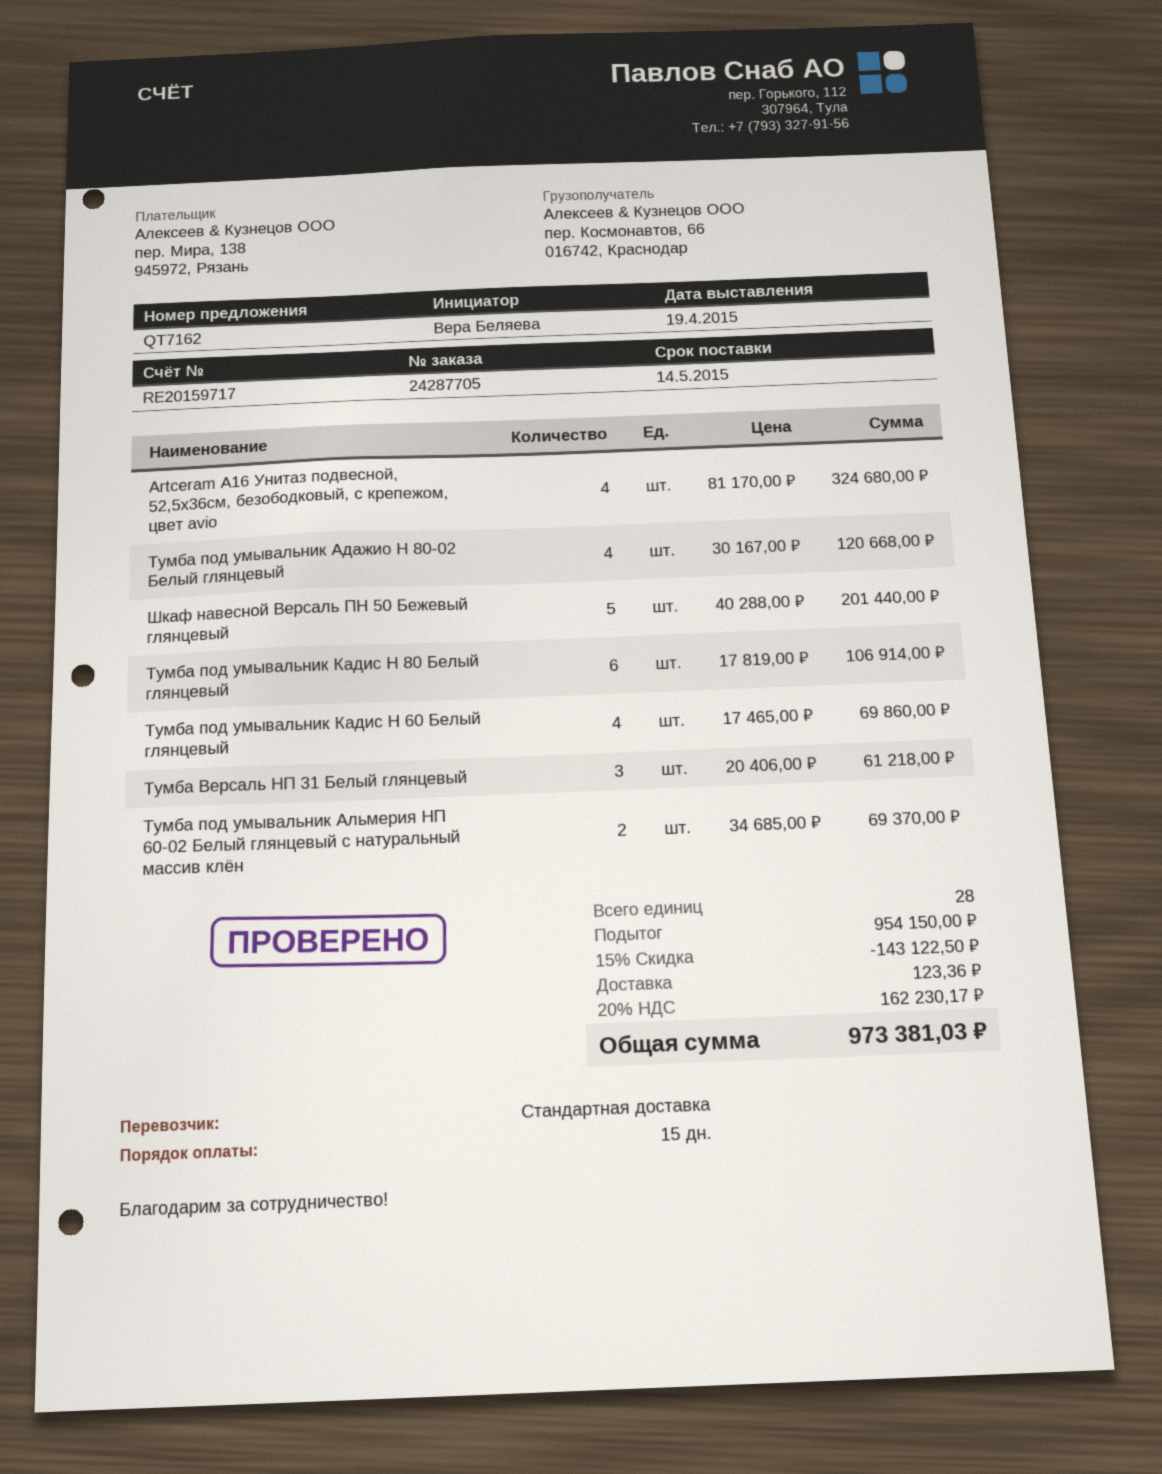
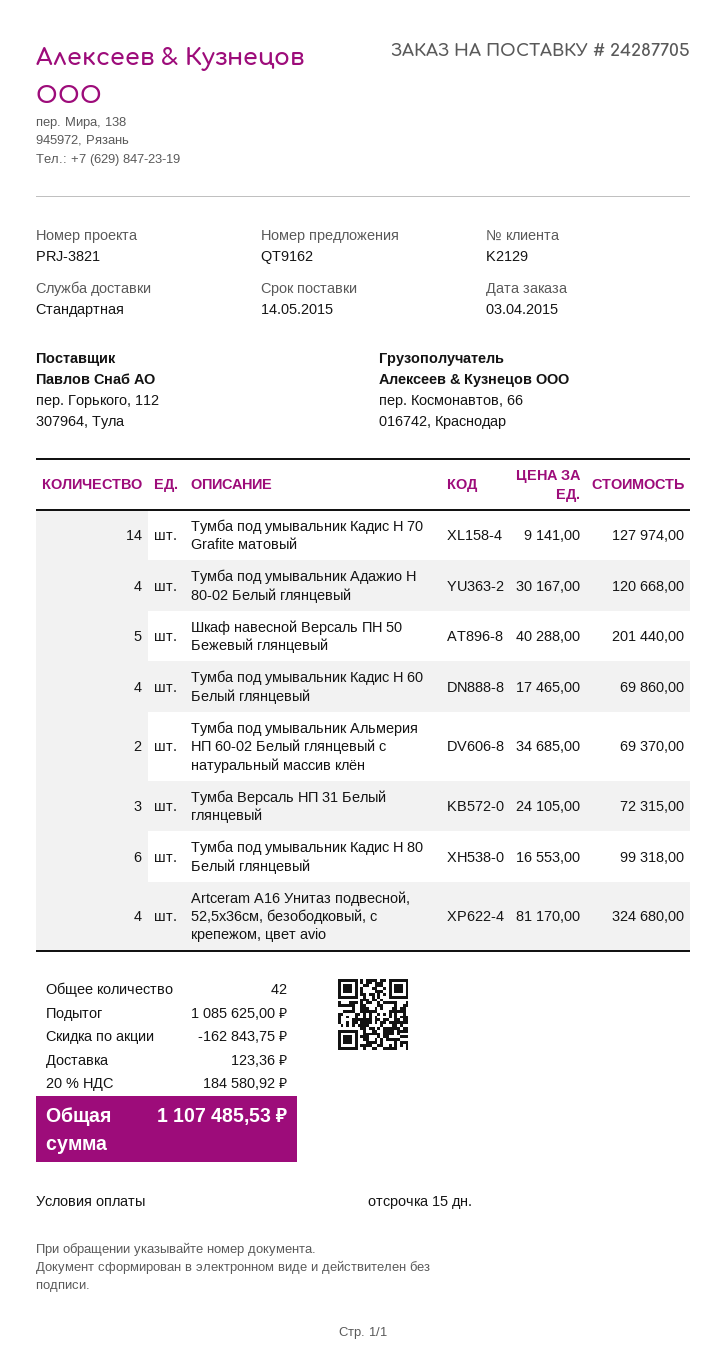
quote number: QT7162 -> QT9162
Тумба под умывальник Кадис Н 80 Белый глянцевый: 6 x 17819.00 = 106914.00 -> 6 x 16553.00 = 99318.00
Тумба Версаль НП 31 Белый глянцевый: 3 x 20406.00 = 61218.00 -> 3 x 24105.00 = 72315.00
Тумба под умывальник Кадис Н 70 Grafite матовый: none -> 14 x 9141.00 = 127974.00
total quantity: 28 -> 42
subtotal: 954150.00 -> 1085625.00
discount: 143122.50 -> 162843.75
tax: 20% = 162230.17 -> 20% = 184580.92
total: 973381.03 -> 1107485.53

